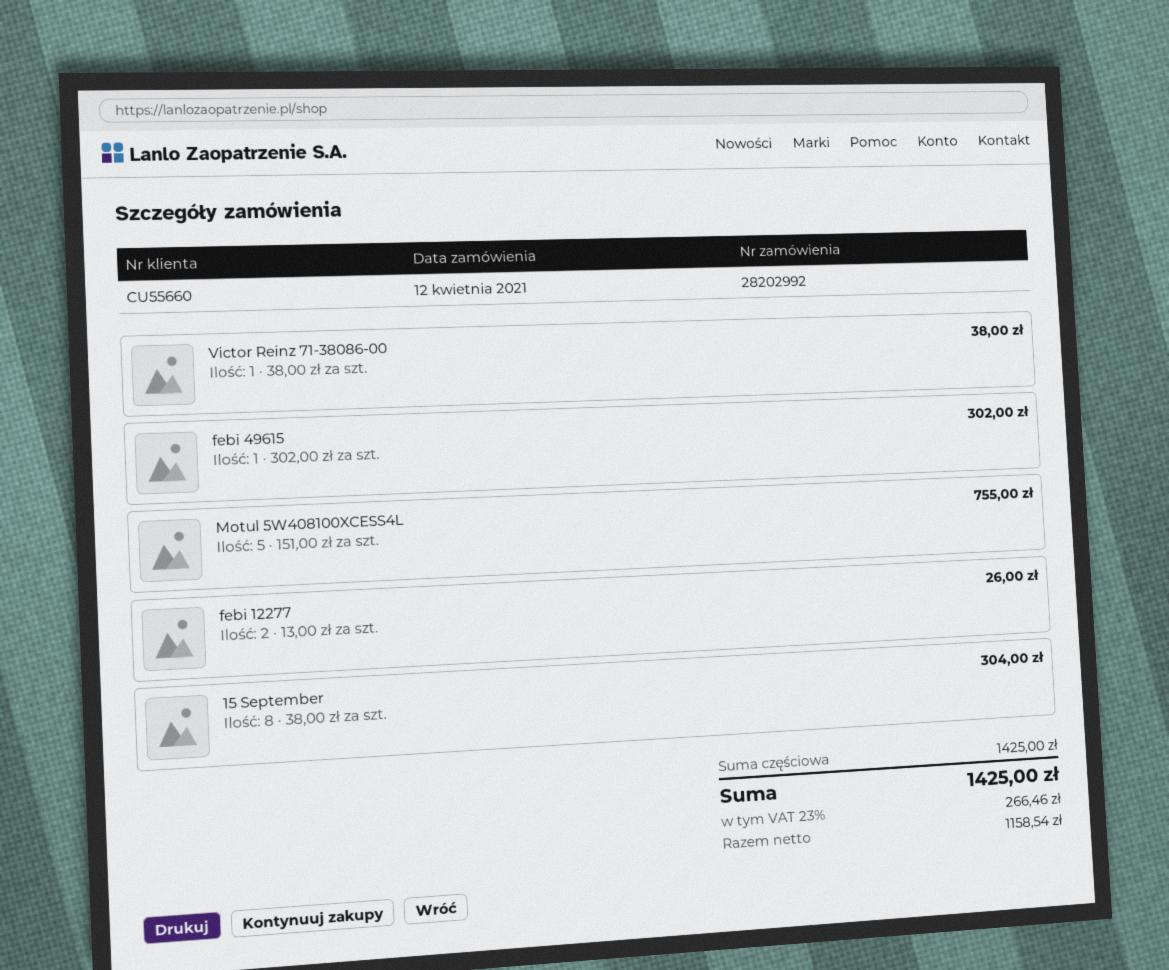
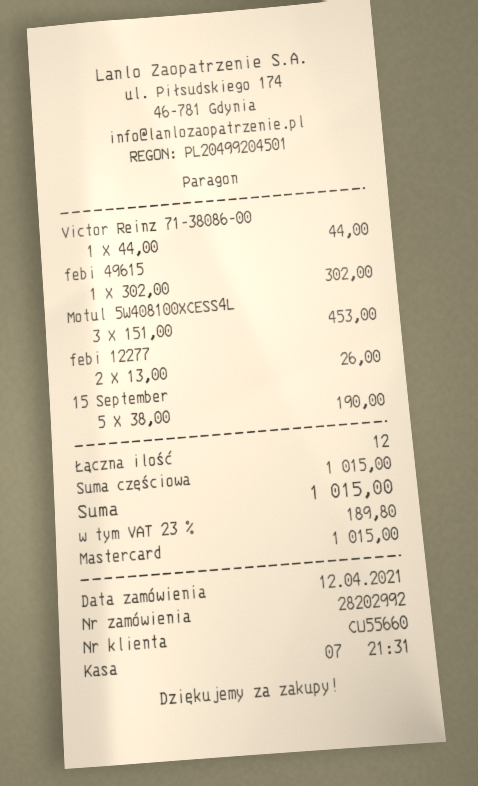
Victor Reinz 71-38086-00: 1 x 38.00 = 38.00 -> 1 x 44.00 = 44.00
Motul 5W408100XCESS4L: 5 x 151.00 = 755.00 -> 3 x 151.00 = 453.00
15 September: 8 x 38.00 = 304.00 -> 5 x 38.00 = 190.00
subtotal: 1425.00 -> 1015.00
tax: 23% = 266.46 -> 23% = 189.80
total: 1425.00 -> 1015.00

